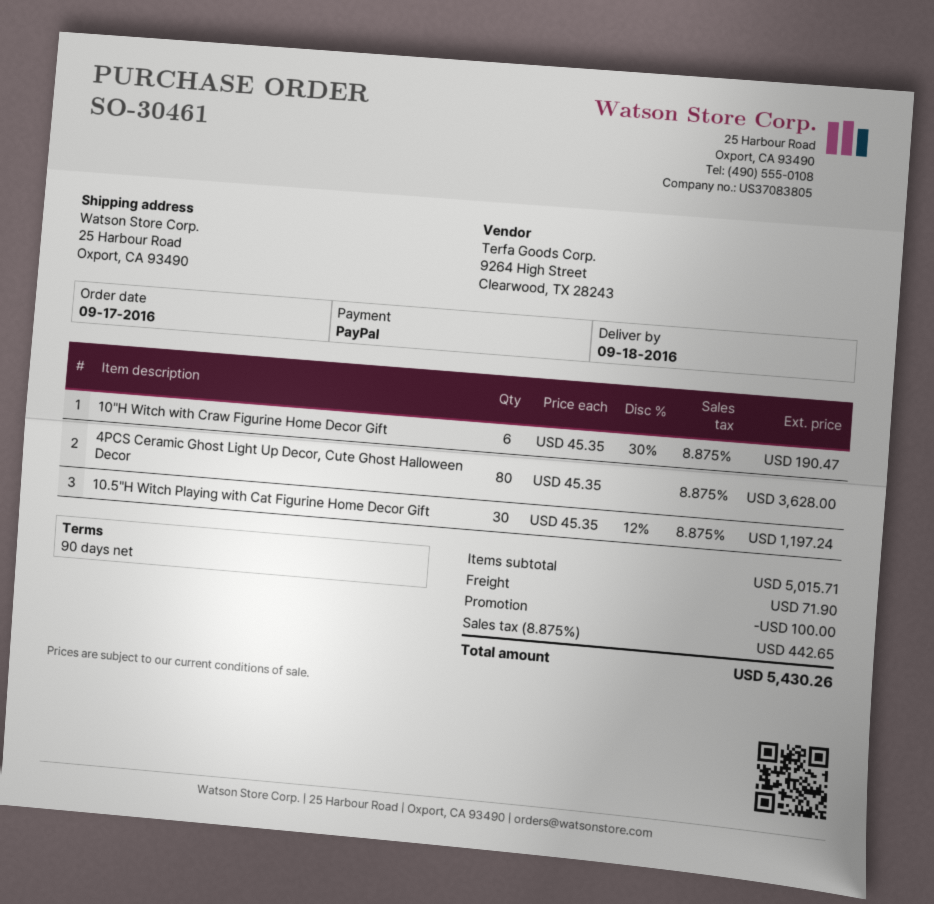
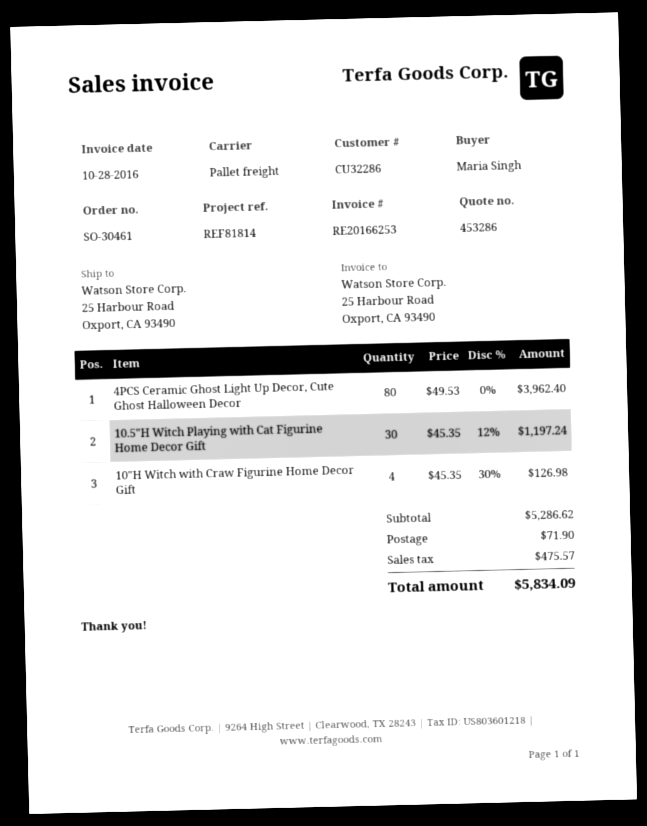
10"H Witch with Craw Figurine Home Decor Gift: 6 x 45.35 - 30% = 190.47 -> 4 x 45.35 - 30% = 126.98
4PCS Ceramic Ghost Light Up Decor, Cute Ghost Halloween Decor: 80 x 45.35 = 3628.00 -> 80 x 49.53 = 3962.40
subtotal: 5015.71 -> 5286.62
discount: 100.00 -> none
tax: 442.65 -> 475.57
total: 5430.26 -> 5834.09

